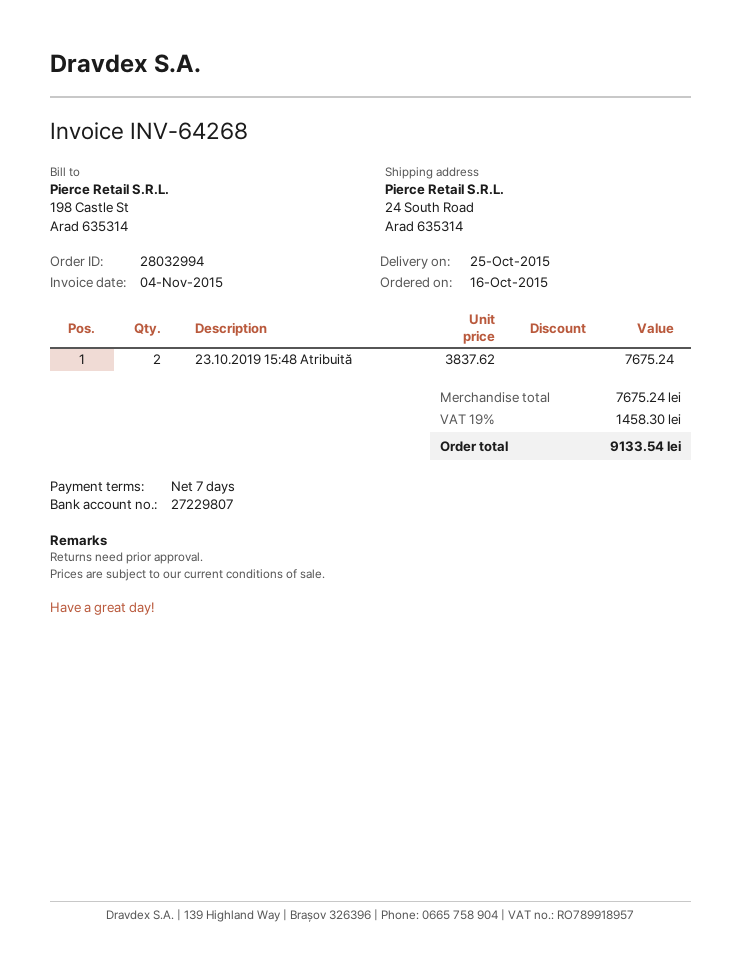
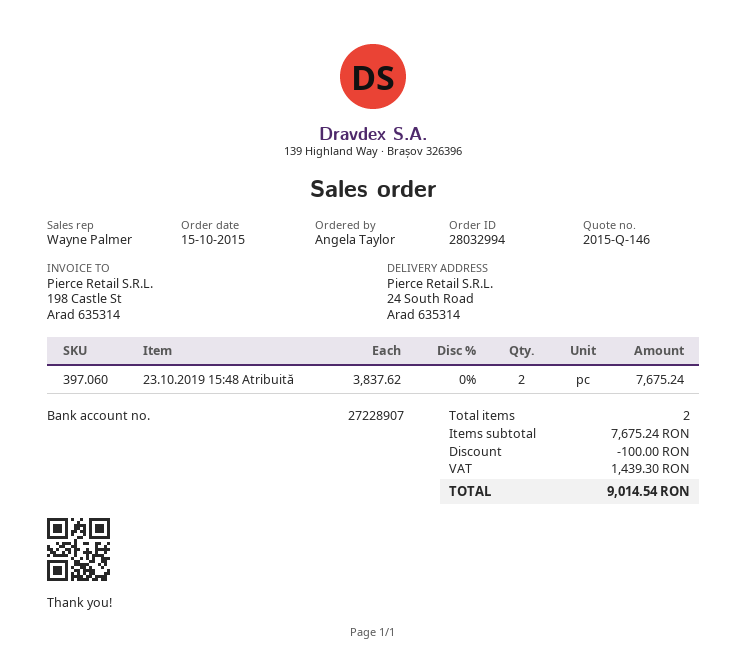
order date: 2015-10-16 -> 2015-10-15
bank account: 27229807 -> 27228907
discount: none -> 100.00
tax: 1458.30 -> 1439.30
total: 9133.54 -> 9014.54

